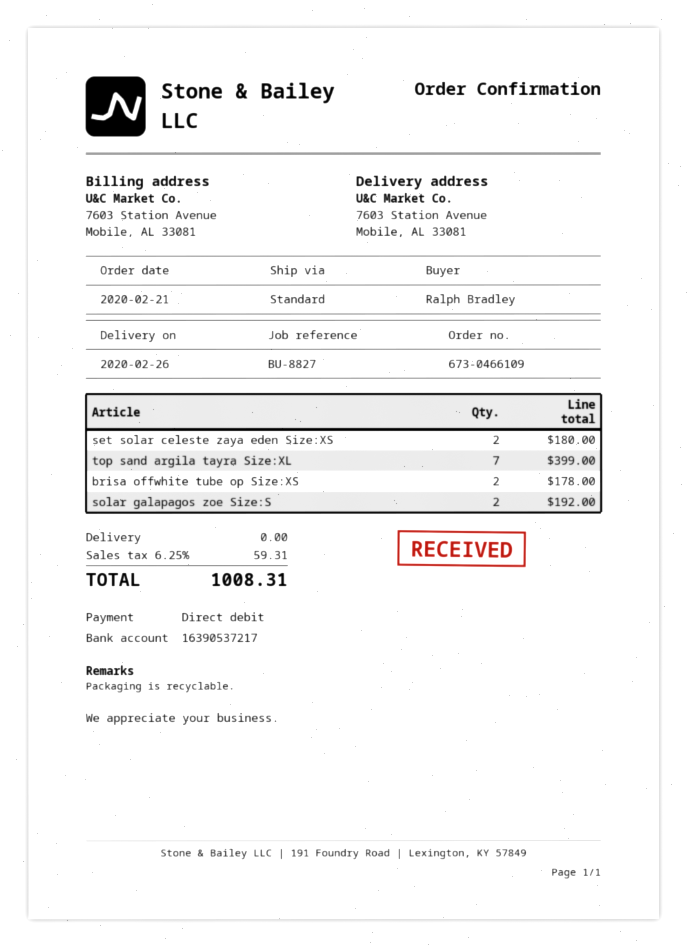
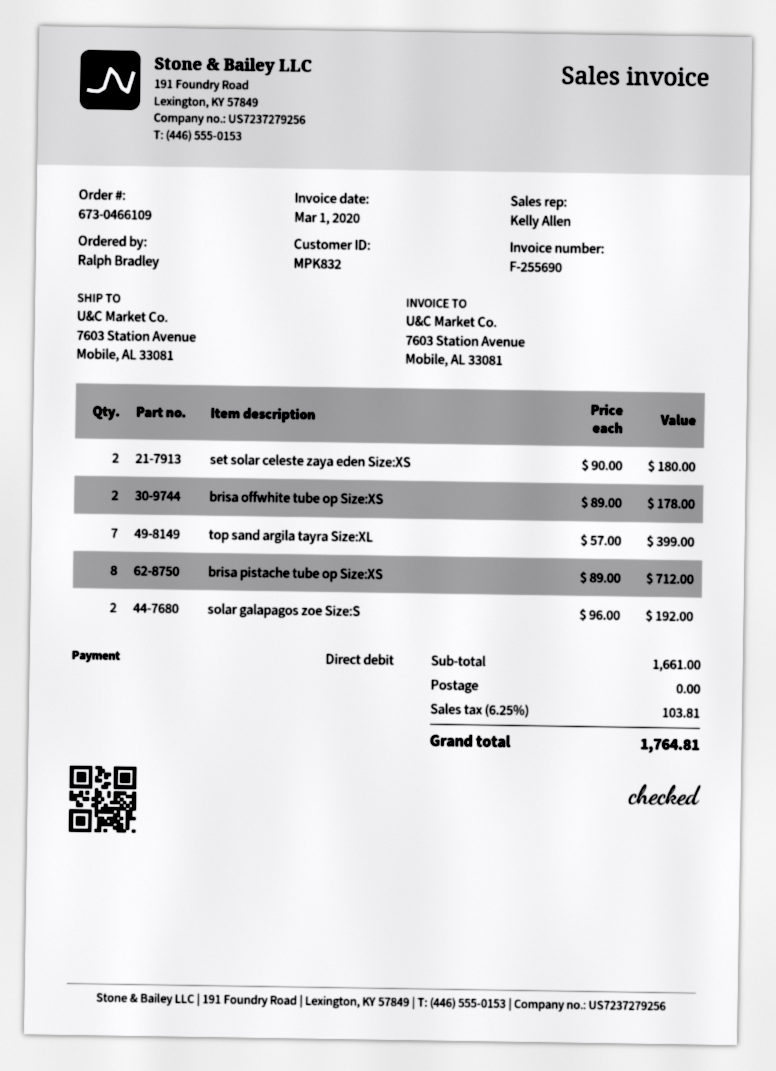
brisa pistache tube op Size:XS: none -> 8 for 712.00
tax: 6.25% = 59.31 -> 6.25% = 103.81
total: 1008.31 -> 1764.81

